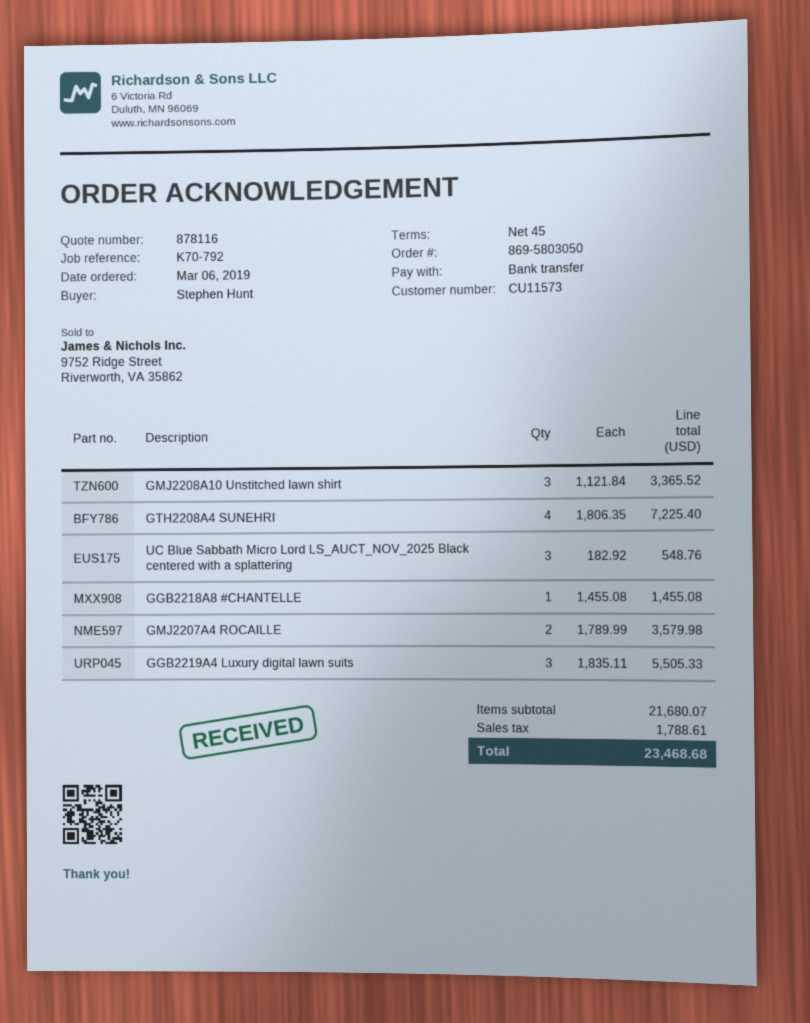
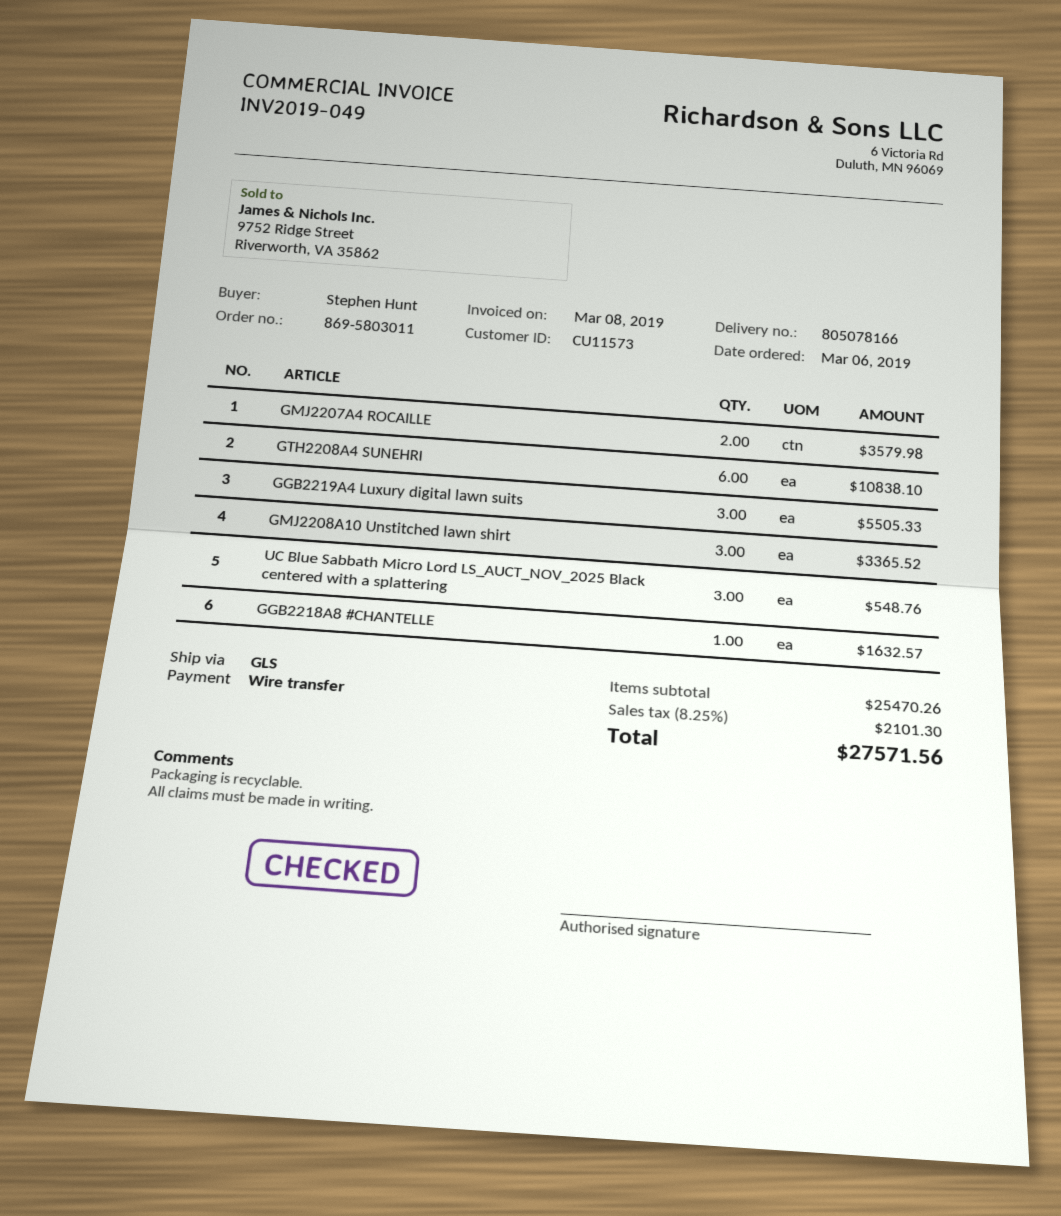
order number: 869-5803050 -> 869-5803011
GTH2208A4 SUNEHRI: 4 for 7225.40 -> 6 for 10838.10
GGB2218A8 #CHANTELLE: 1 for 1455.08 -> 1 for 1632.57
subtotal: 21680.07 -> 25470.26
tax: 1788.61 -> 2101.30
total: 23468.68 -> 27571.56

